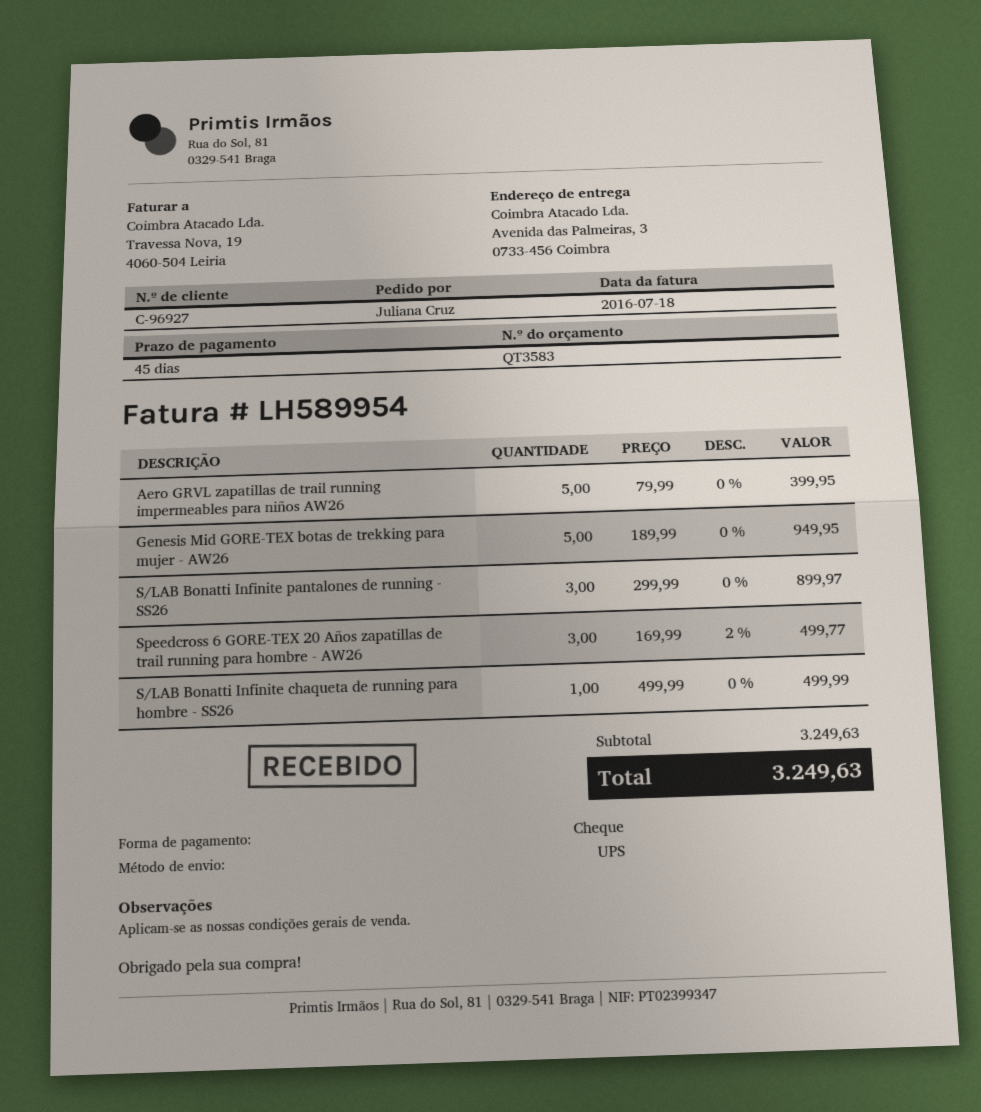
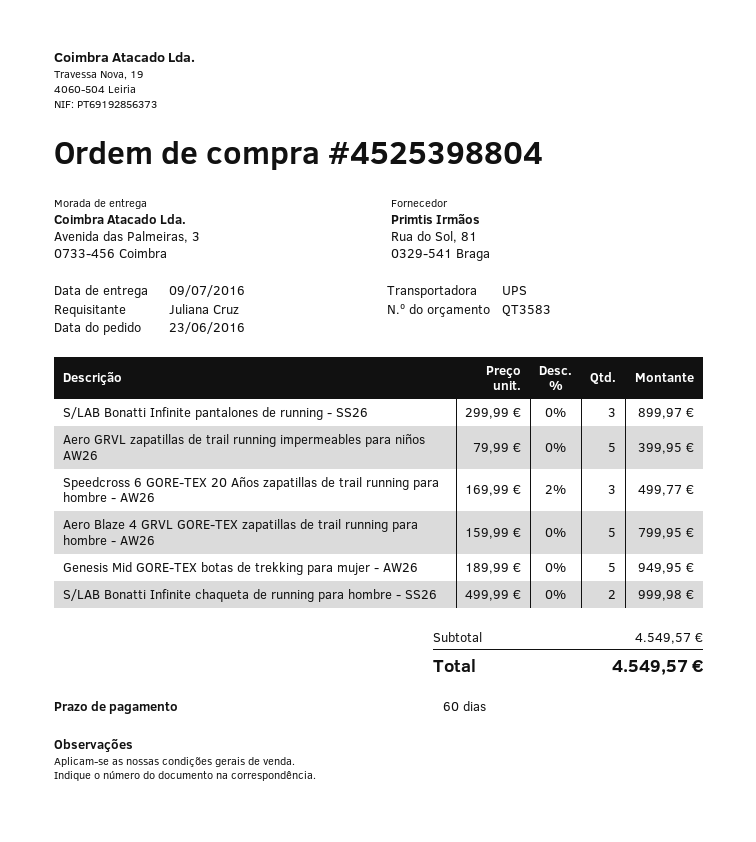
payment terms: 45 days -> 60 days
S/LAB Bonatti Infinite chaqueta de running para hombre - SS26: 1 x 499.99 = 499.99 -> 2 x 499.99 = 999.98
Aero Blaze 4 GRVL GORE-TEX zapatillas de trail running para hombre - AW26: none -> 5 x 159.99 = 799.95
subtotal: 3249.63 -> 4549.57
total: 3249.63 -> 4549.57

